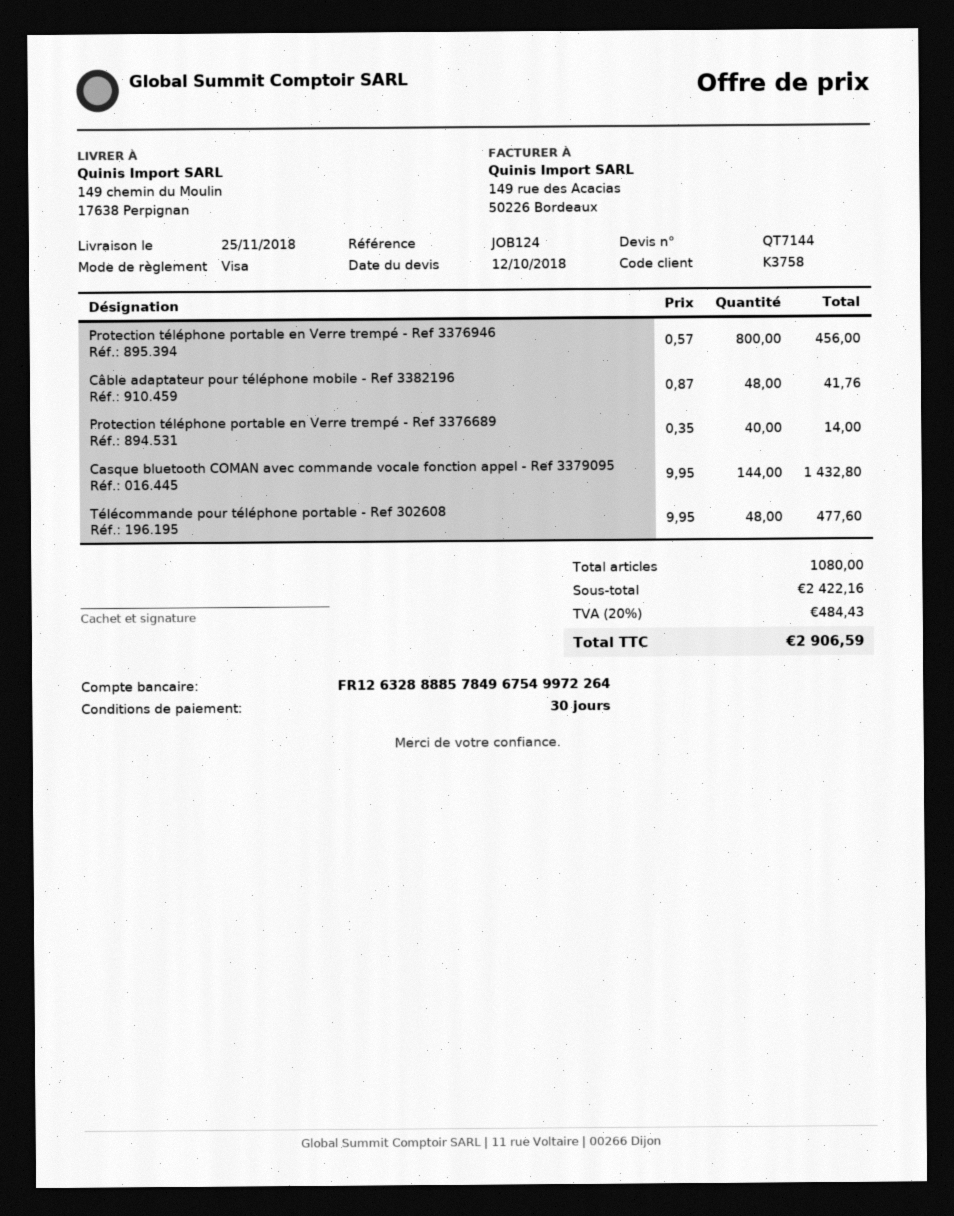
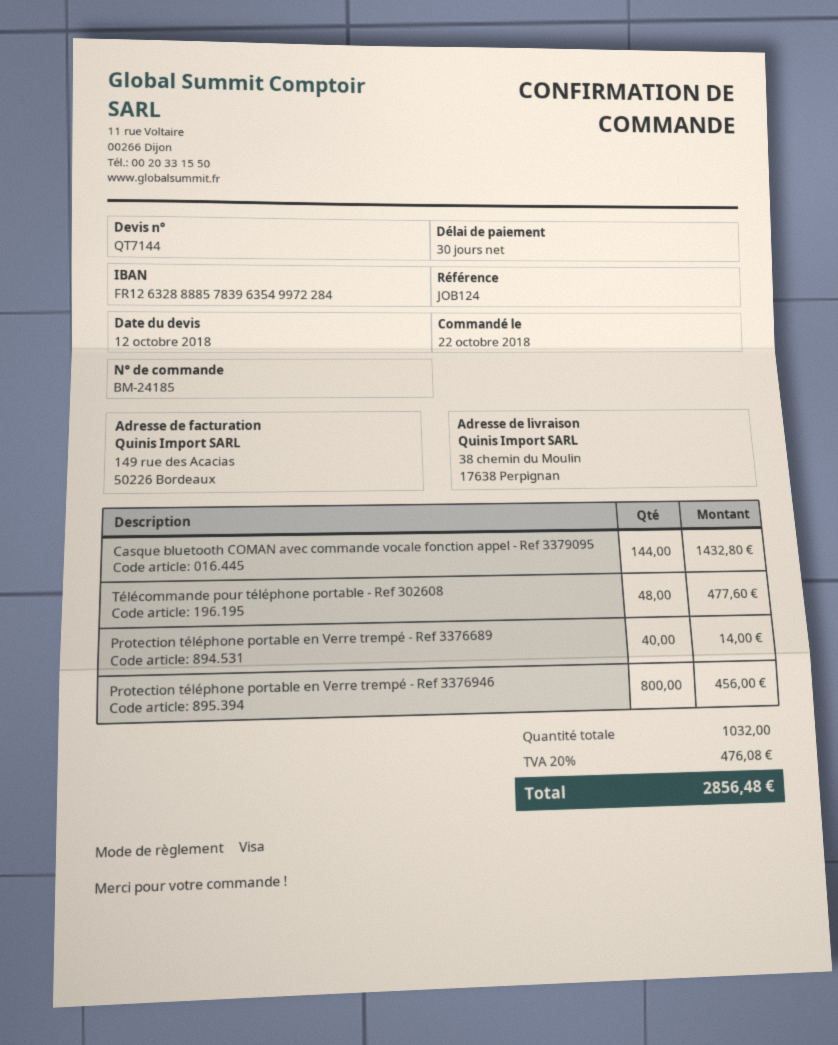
bank account: FR1263288885784967549972264 -> FR1263288885783963549972284
ship to: 149 chemin du Moulin, 17638 Perpignan -> 38 chemin du Moulin, 17638 Perpignan
Câble adaptateur pour téléphone mobile - Ref 3382196: 48 for 41.76 -> none
total quantity: 1080 -> 1032
tax: 20% = 484.43 -> 20% = 476.08
total: 2906.59 -> 2856.48

